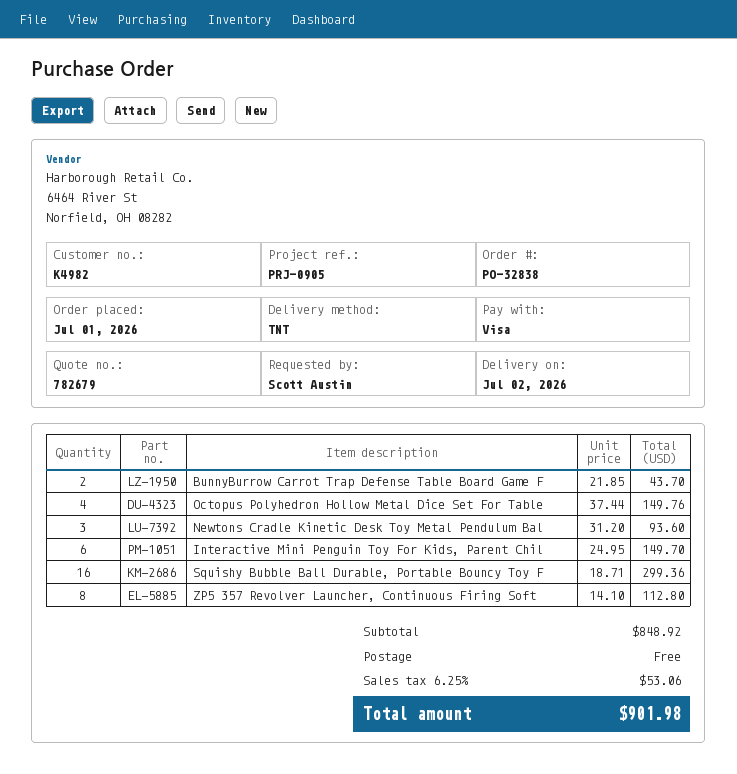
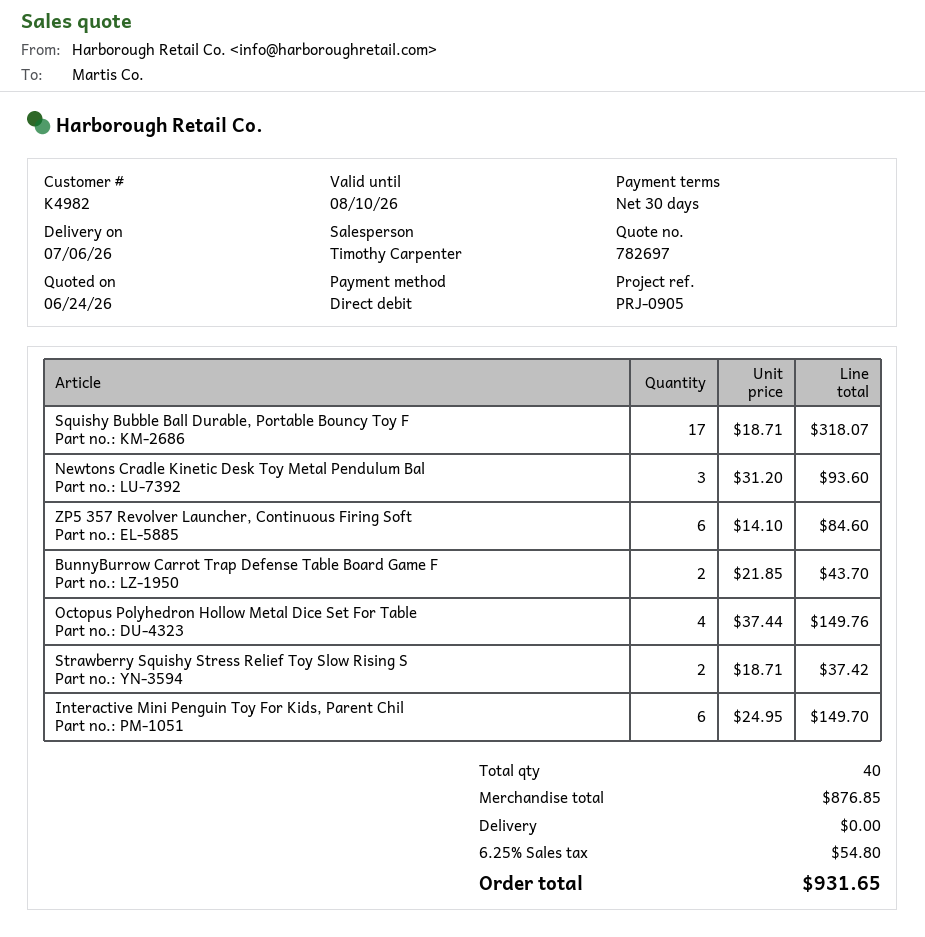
quote number: 782679 -> 782697
delivery date: 2026-07-02 -> 2026-07-06
payment method: Visa -> direct debit
Squishy Bubble Ball Durable, Portable Bouncy Toy F: 16 x 18.71 = 299.36 -> 17 x 18.71 = 318.07
ZP5 357 Revolver Launcher, Continuous Firing Soft: 8 x 14.10 = 112.80 -> 6 x 14.10 = 84.60
Strawberry Squishy Stress Relief Toy Slow Rising S: none -> 2 x 18.71 = 37.42
subtotal: 848.92 -> 876.85
tax: 6.25% = 53.06 -> 6.25% = 54.80
total: 901.98 -> 931.65

